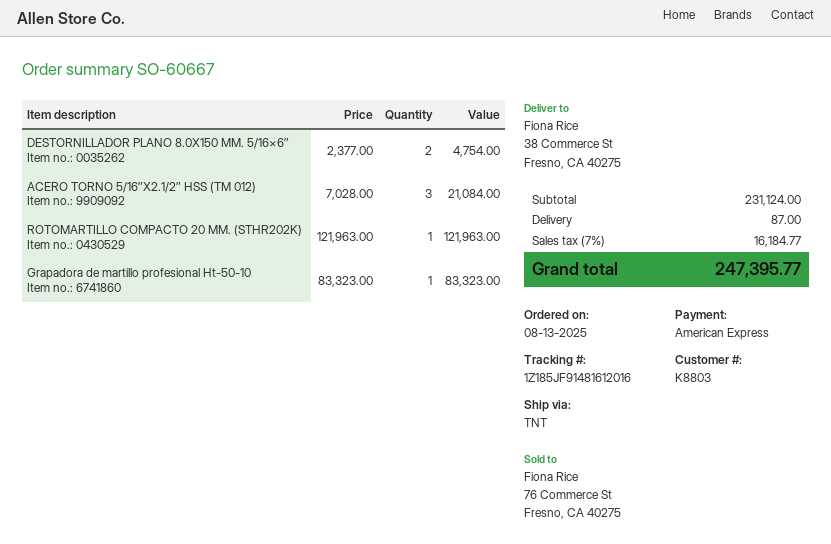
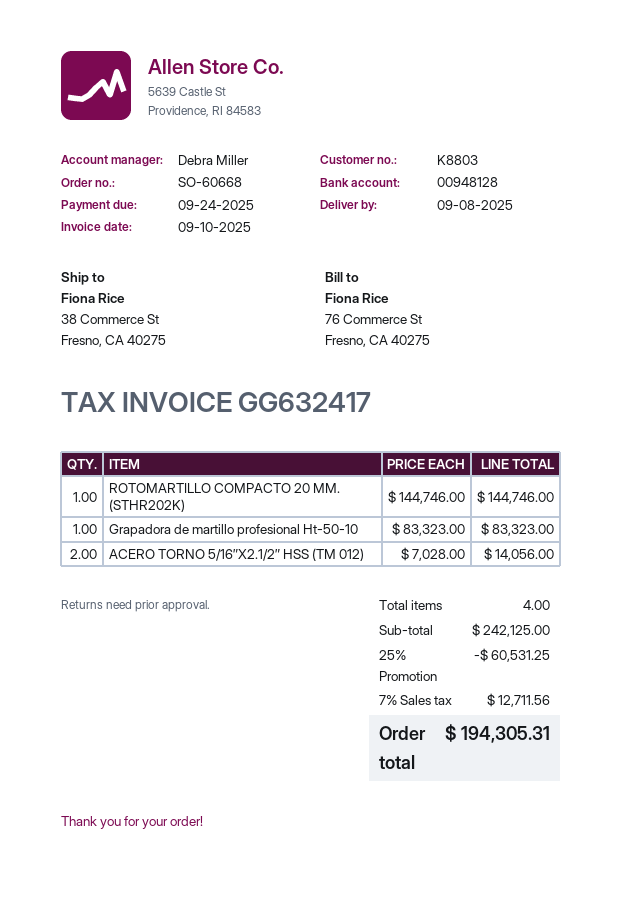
order number: SO-60667 -> SO-60668
DESTORNILLADOR PLANO 8.0X150 MM. 5/16×6″: 2 x 2377.00 = 4754.00 -> none
ACERO TORNO 5/16″X2.1/2″ HSS (TM 012): 3 x 7028.00 = 21084.00 -> 2 x 7028.00 = 14056.00
ROTOMARTILLO COMPACTO 20 MM. (STHR202K): 1 x 121963.00 = 121963.00 -> 1 x 144746.00 = 144746.00
subtotal: 231124.00 -> 242125.00
discount: none -> 25% = 60531.25
shipping: 87.00 -> none
tax: 7% = 16184.77 -> 7% = 12711.56
total: 247395.77 -> 194305.31

